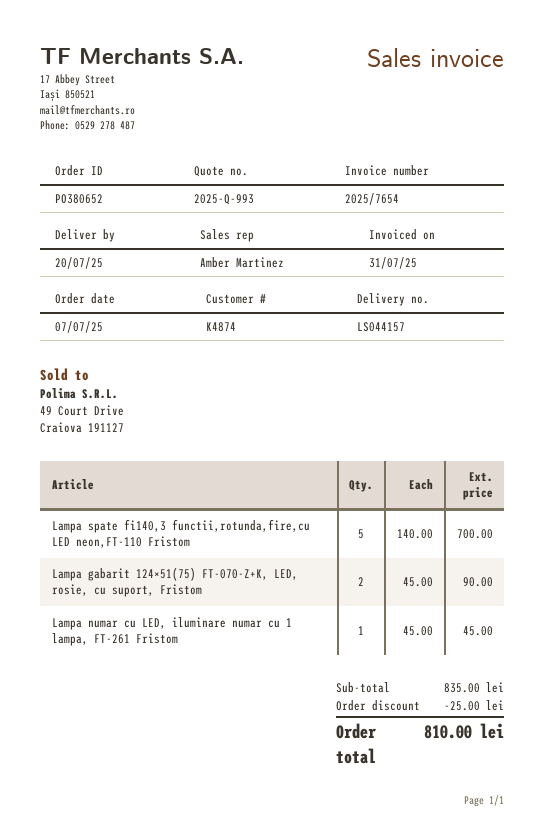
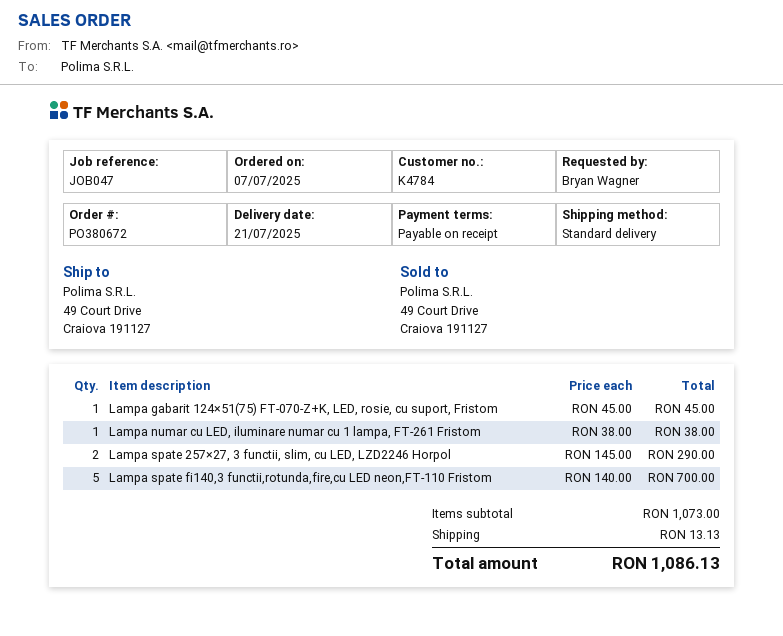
order number: PO380652 -> PO380672
delivery date: 2025-07-20 -> 2025-07-21
customer number: K4874 -> K4784
Lampa gabarit 124×51(75) FT-070-Z+K, LED, rosie, cu suport, Fristom: 2 x 45.00 = 90.00 -> 1 x 45.00 = 45.00
Lampa numar cu LED, iluminare numar cu 1 lampa, FT-261 Fristom: 1 x 45.00 = 45.00 -> 1 x 38.00 = 38.00
Lampa spate 257×27, 3 functii, slim, cu LED, LZD2246 Horpol: none -> 2 x 145.00 = 290.00
subtotal: 835.00 -> 1073.00
discount: 25.00 -> none
shipping: none -> 13.13
total: 810.00 -> 1086.13

